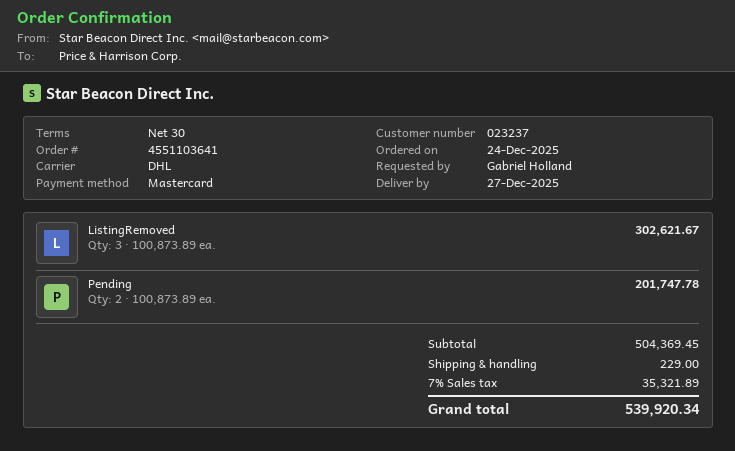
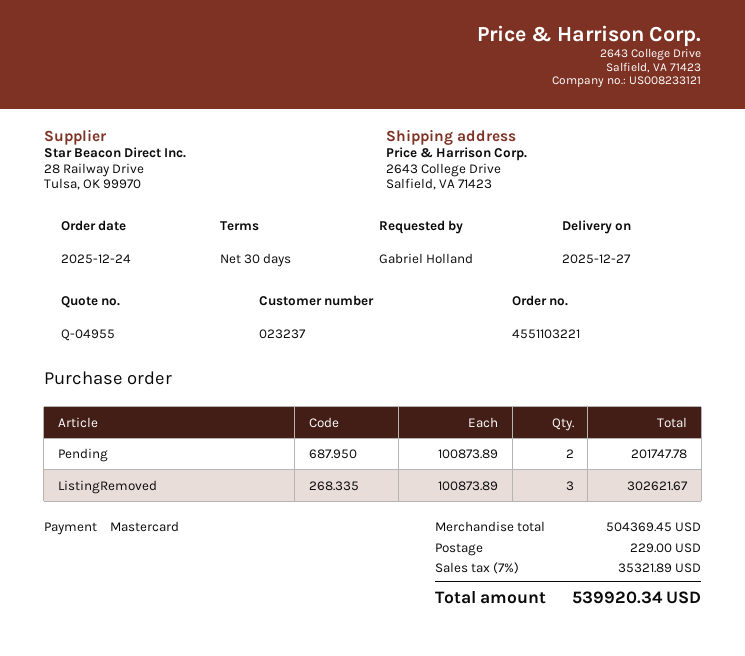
order number: 4551103641 -> 4551103221

